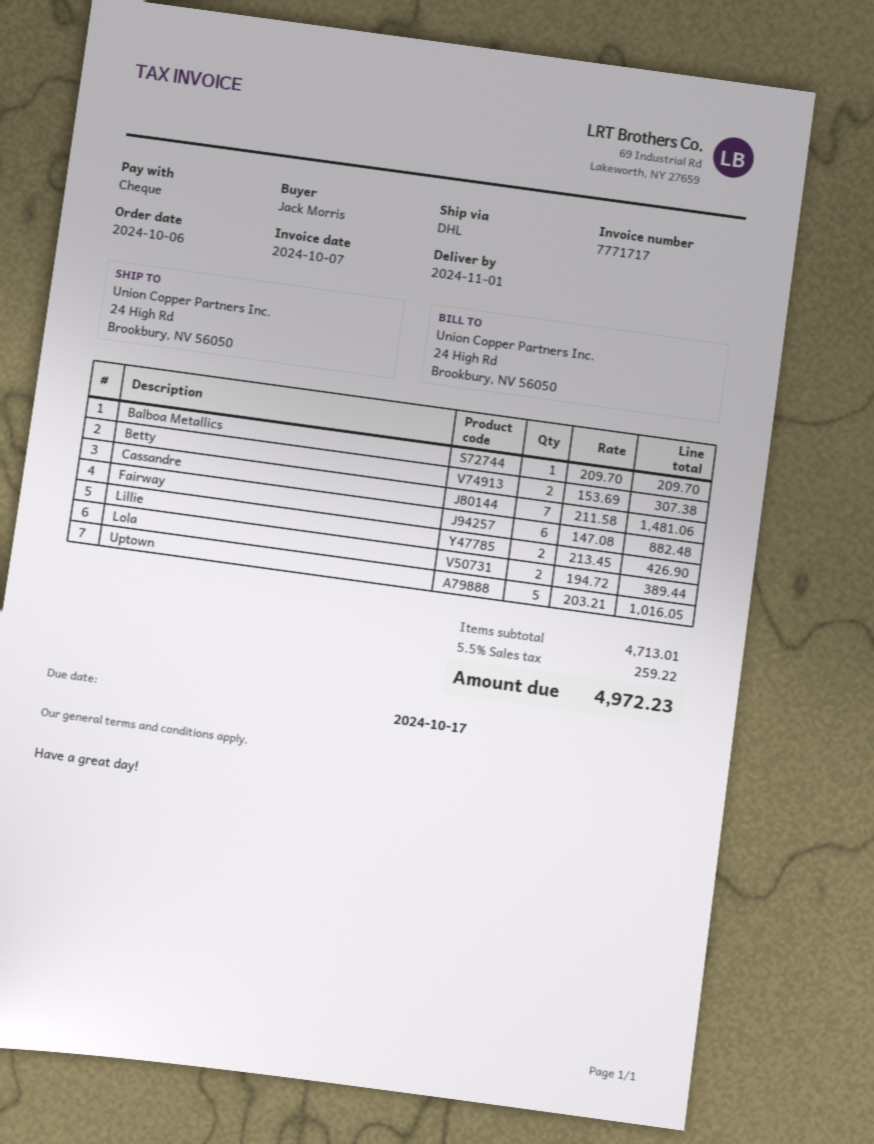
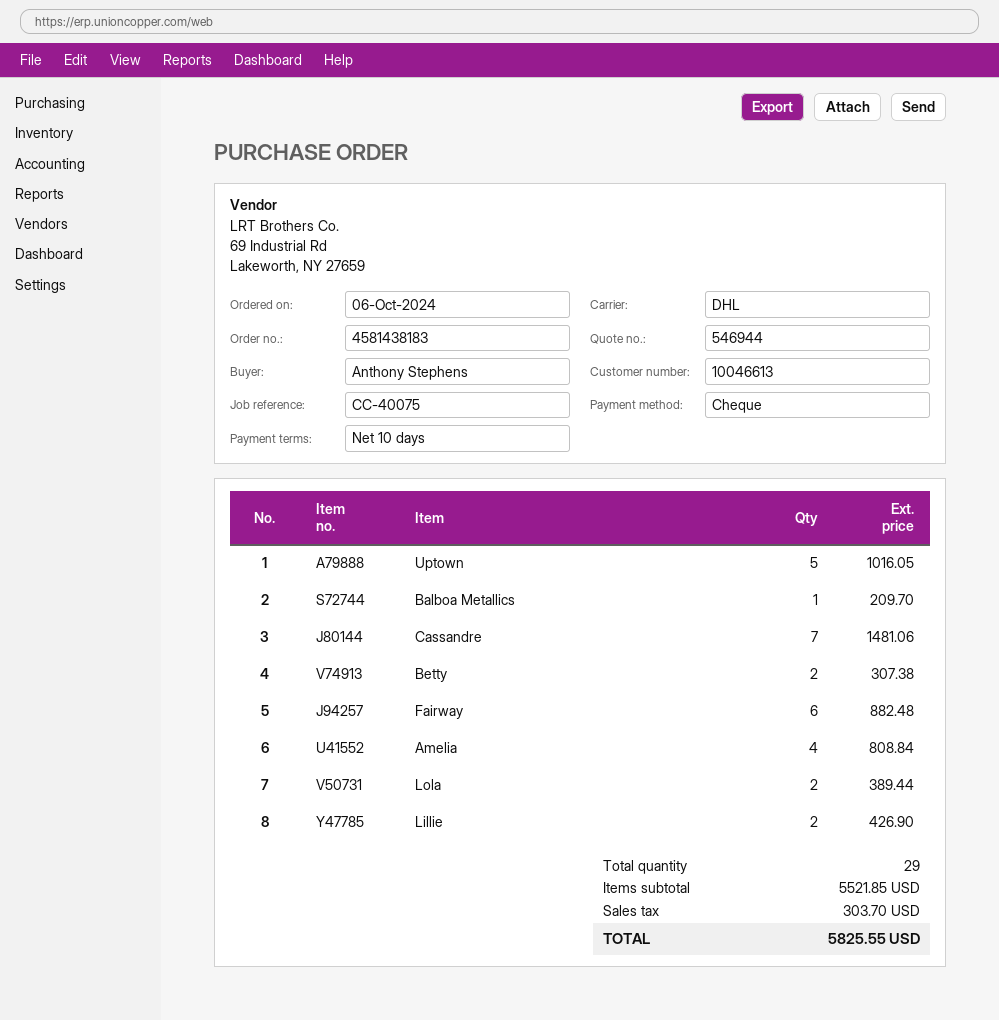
ordered by: Jack Morris -> Anthony Stephens
Amelia: none -> 4 for 808.84
subtotal: 4713.01 -> 5521.85
tax: 259.22 -> 303.70
total: 4972.23 -> 5825.55

